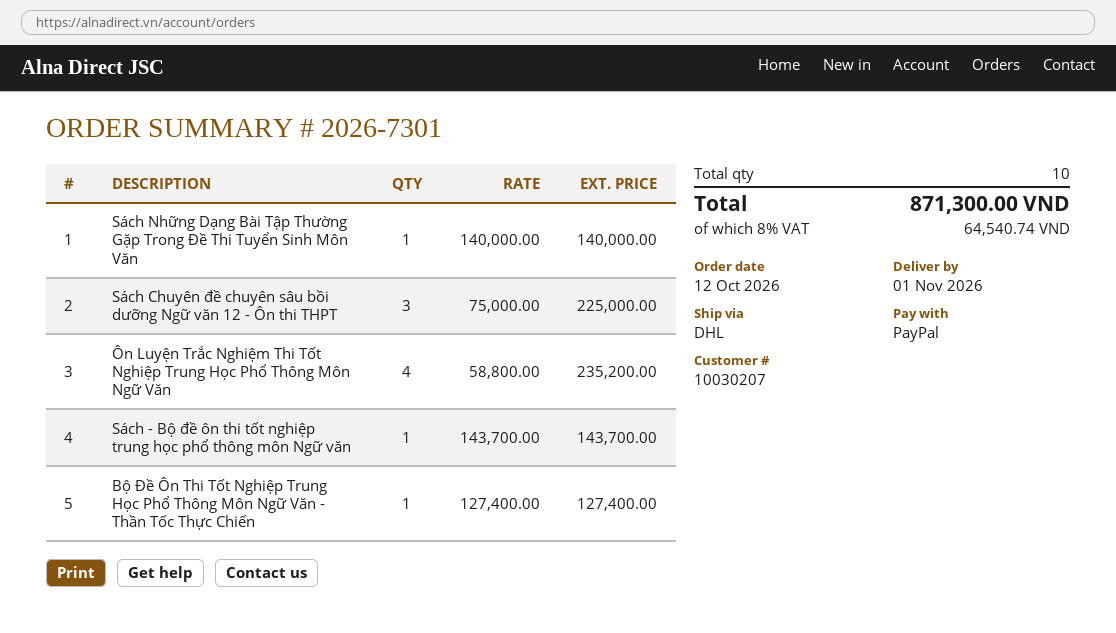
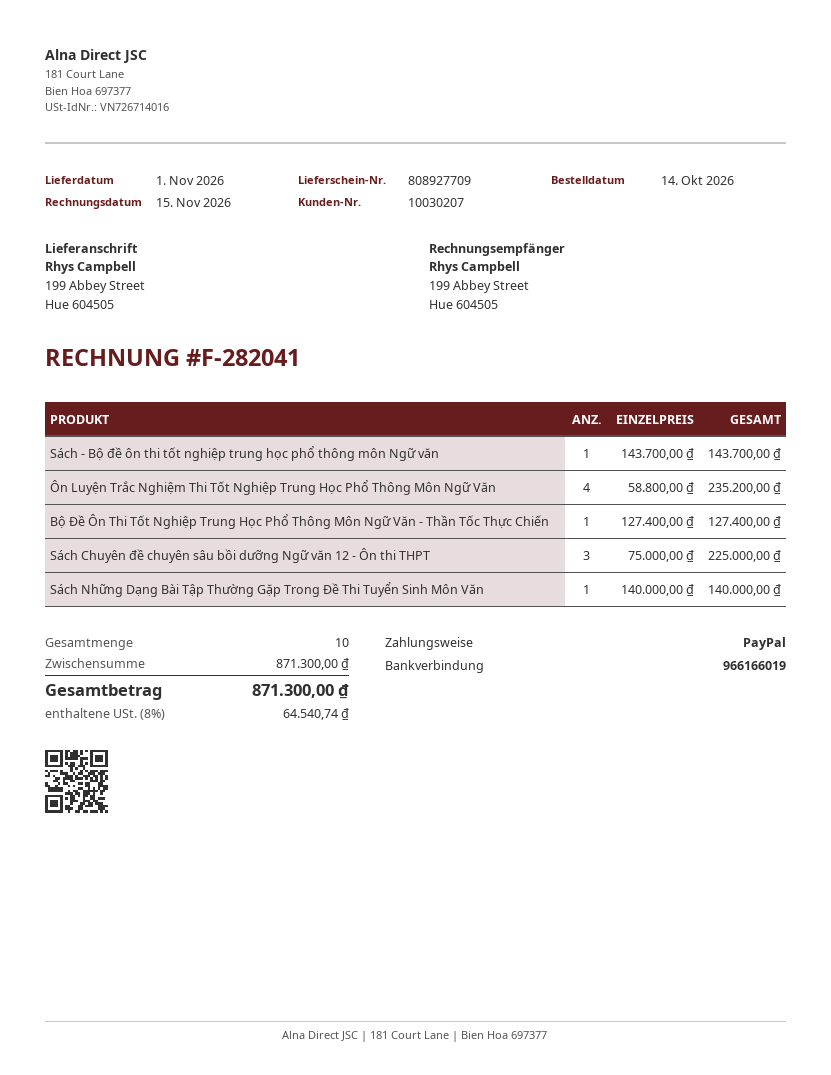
order date: 2026-10-12 -> 2026-10-14

